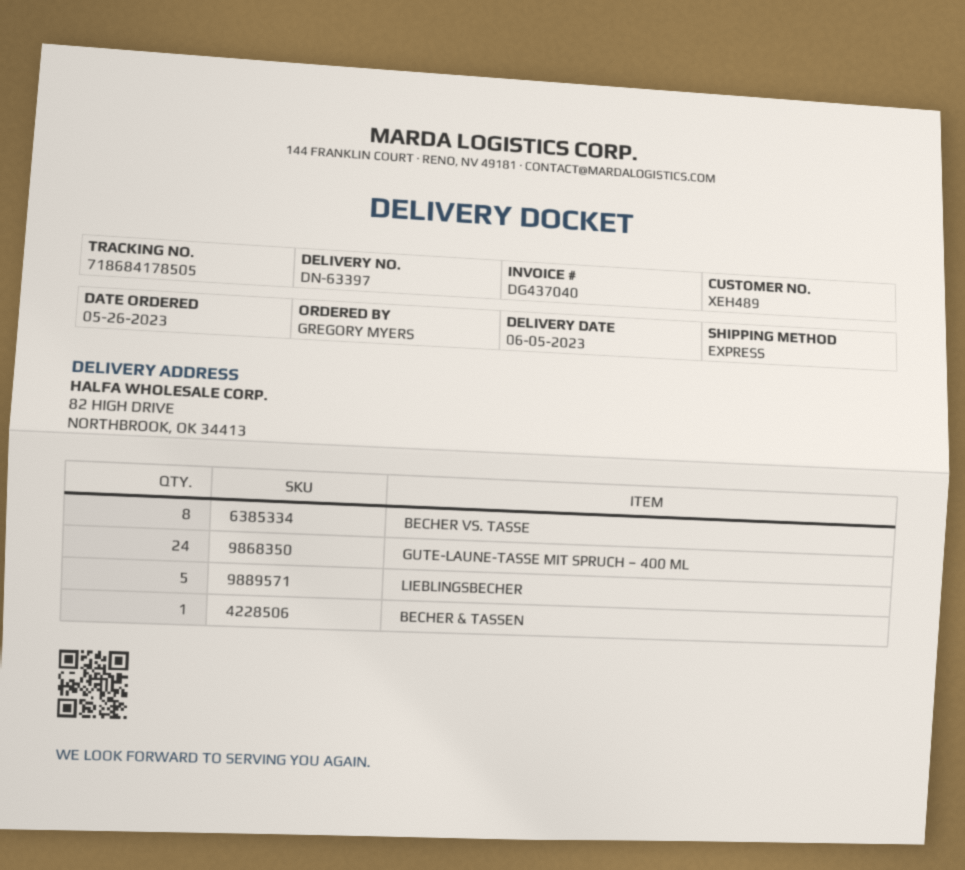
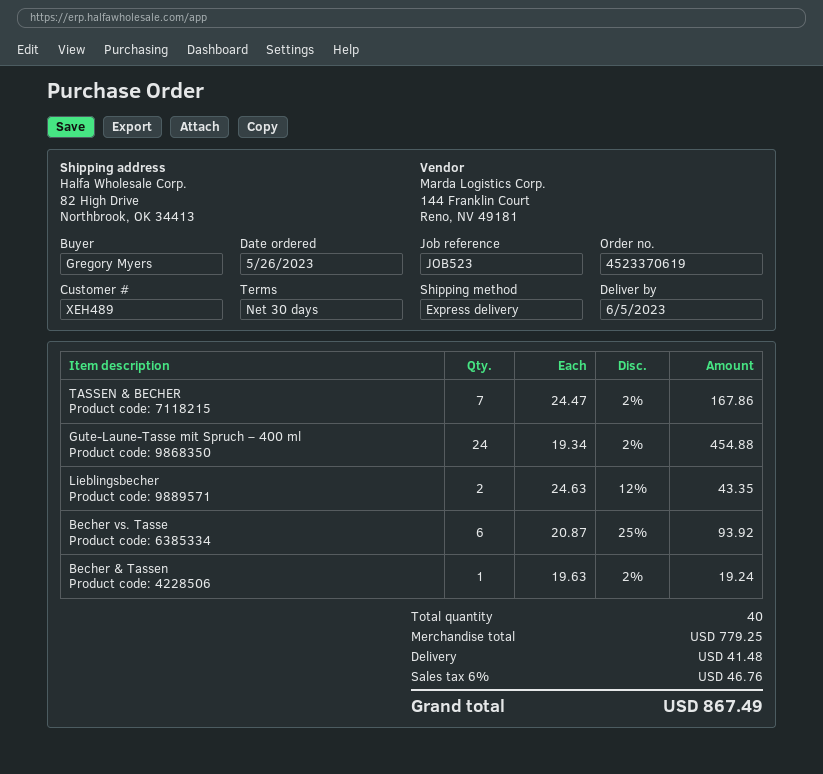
BECHER VS. TASSE: 8 -> 6
LIEBLINGSBECHER: 5 -> 2
TASSEN & BECHER: none -> 7

